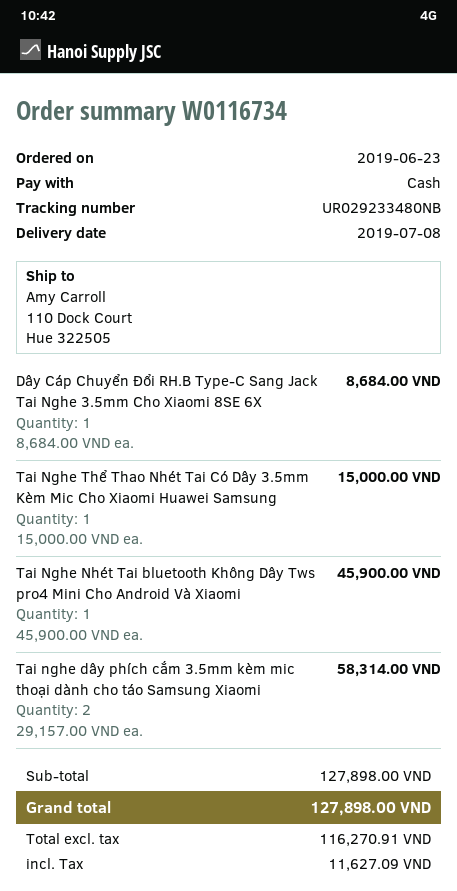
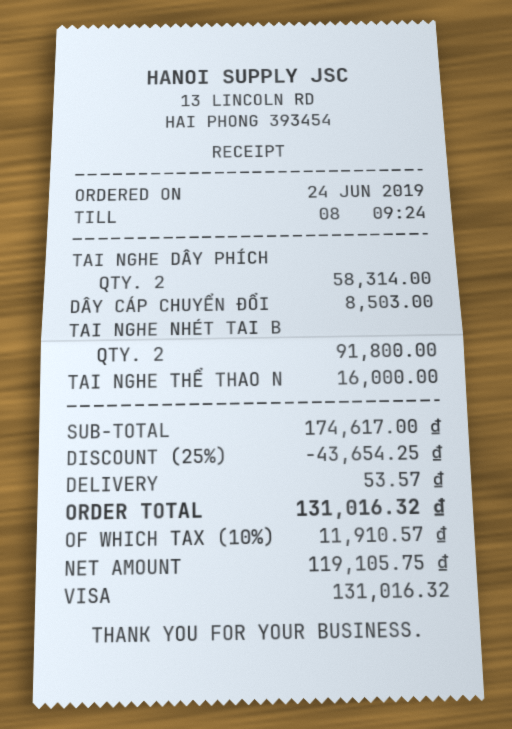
order date: 2019-06-23 -> 2019-06-24
payment method: cash -> Visa
Dây Cáp Chuyển Đổi RH.B Type-C Sang Jack Tai Nghe 3.5mm Cho Xiaomi 8SE 6X: 1 for 8684.00 -> 1 for 8503.00
Tai Nghe Thể Thao Nhét Tai Có Dây 3.5mm Kèm Mic Cho Xiaomi Huawei Samsung: 1 for 15000.00 -> 1 for 16000.00
Tai Nghe Nhét Tai bluetooth Không Dây Tws pro4 Mini Cho Android Và Xiaomi: 1 for 45900.00 -> 2 for 91800.00
subtotal: 127898.00 -> 174617.00
discount: none -> 25% = 43654.25
shipping: none -> 53.57
net: 116270.91 -> 119105.75
tax: 11627.09 -> 11910.57
total: 127898.00 -> 131016.32

